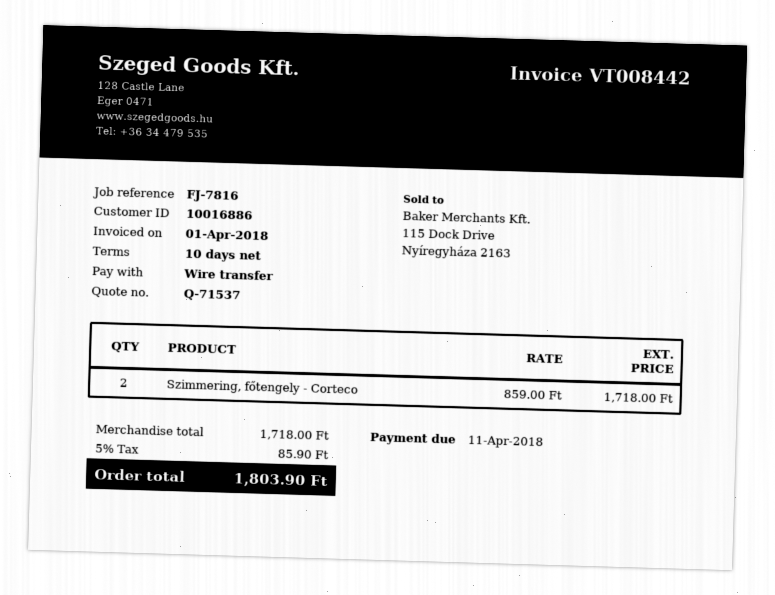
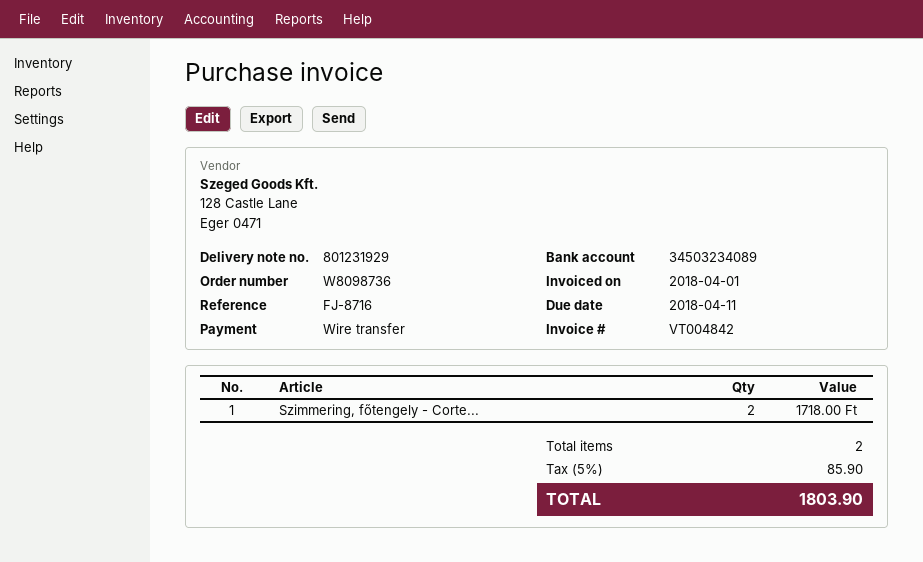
invoice number: VT008442 -> VT004842
reference: FJ-7816 -> FJ-8716

